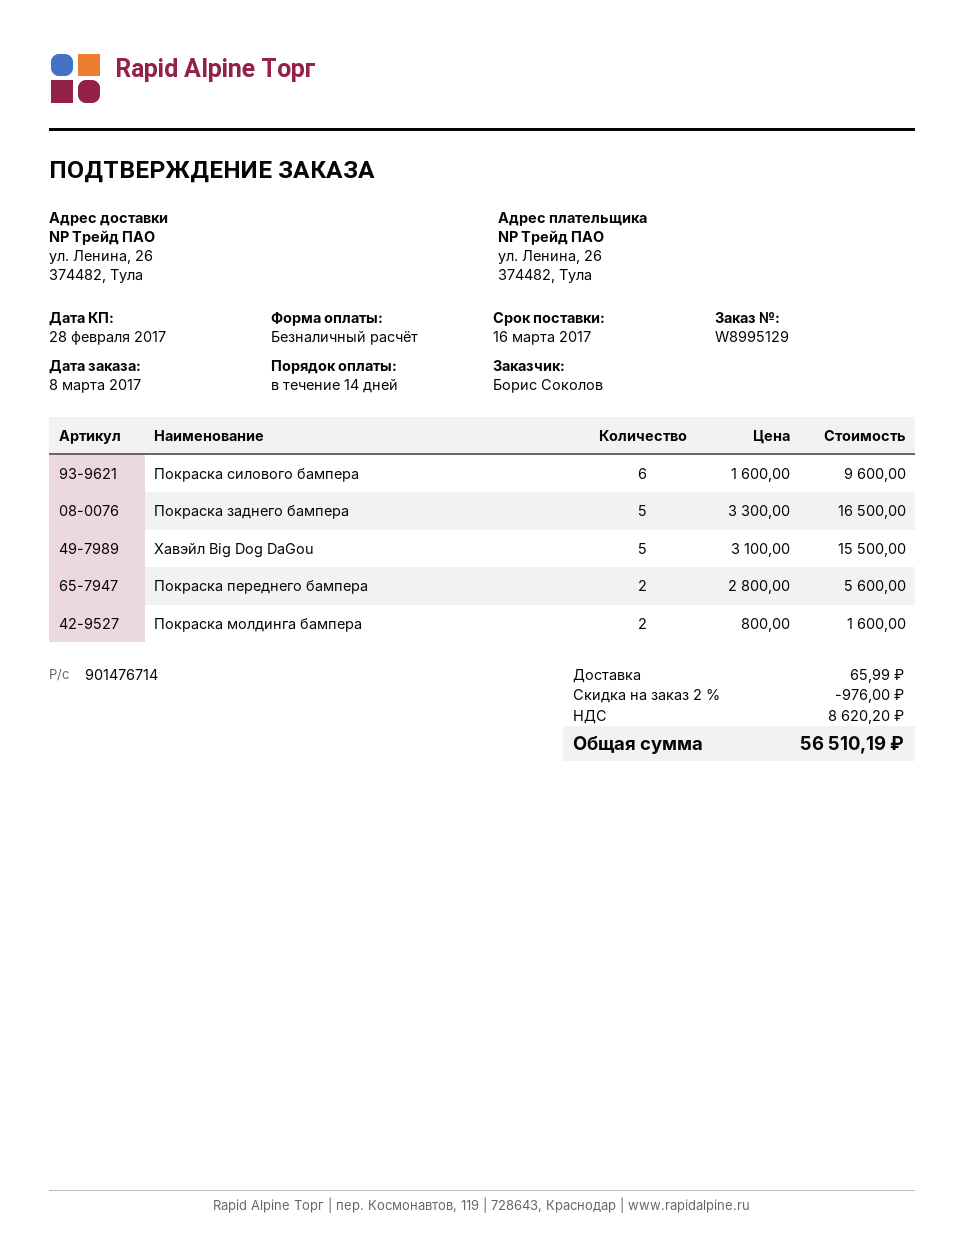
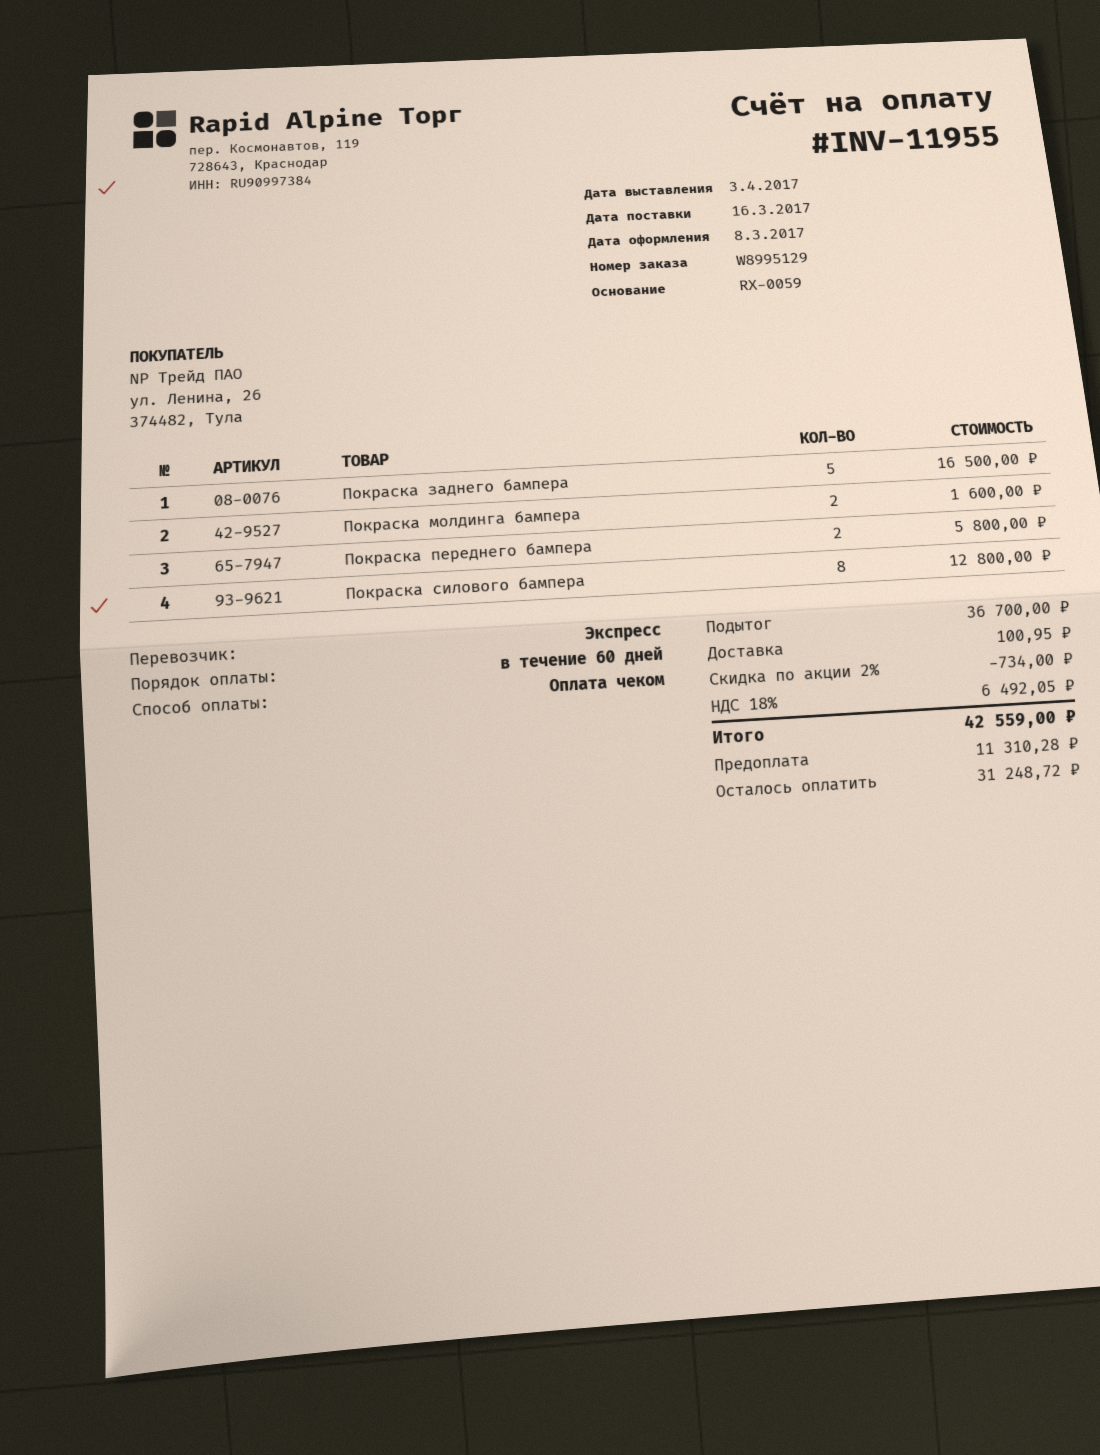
payment terms: 14 days -> 60 days
payment method: bank transfer -> cheque
Покраска силового бампера: 6 for 9600.00 -> 8 for 12800.00
Хавэйл Big Dog DaGou: 5 for 15500.00 -> none
Покраска переднего бампера: 2 for 5600.00 -> 2 for 5800.00
discount: 2% = 976.00 -> 2% = 734.00
shipping: 65.99 -> 100.95
tax: 8620.20 -> 6492.05
total: 56510.19 -> 42559.00

